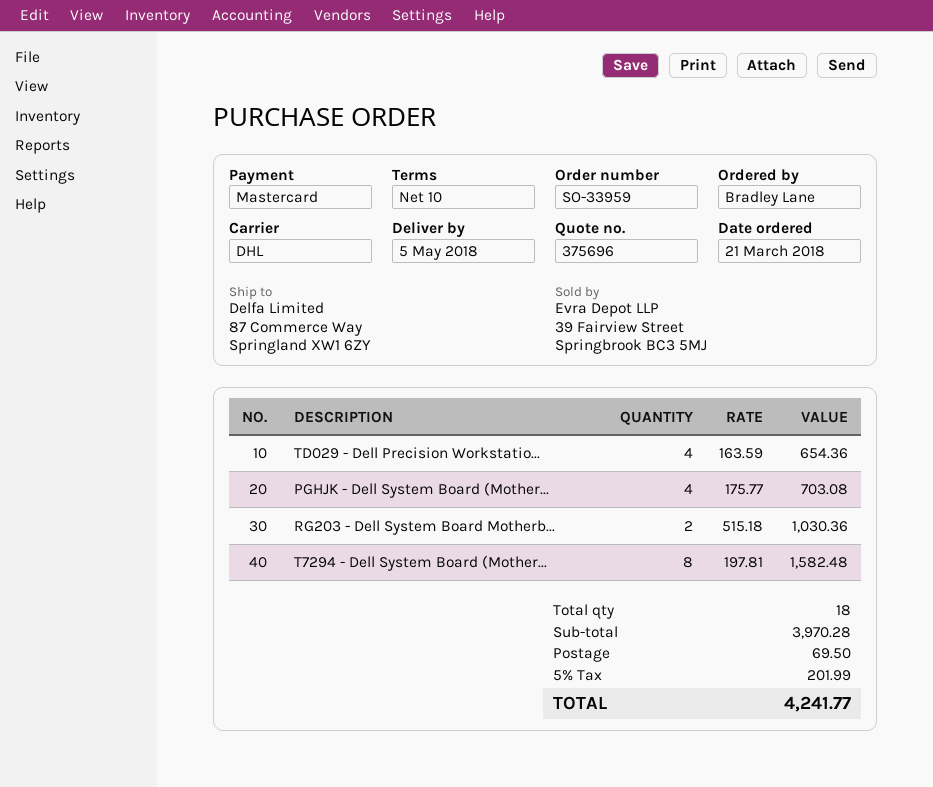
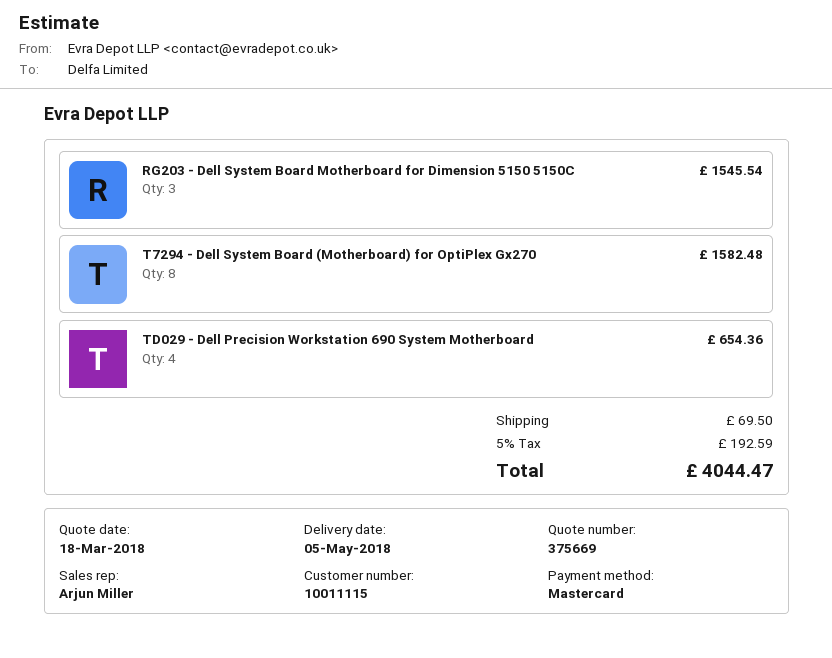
quote number: 375696 -> 375669
PGHJK - Dell System Board (Mother...: 4 for 703.08 -> none
RG203 - Dell System Board Motherb...: 2 for 1030.36 -> 3 for 1545.54
tax: 5% = 201.99 -> 5% = 192.59
total: 4241.77 -> 4044.47

